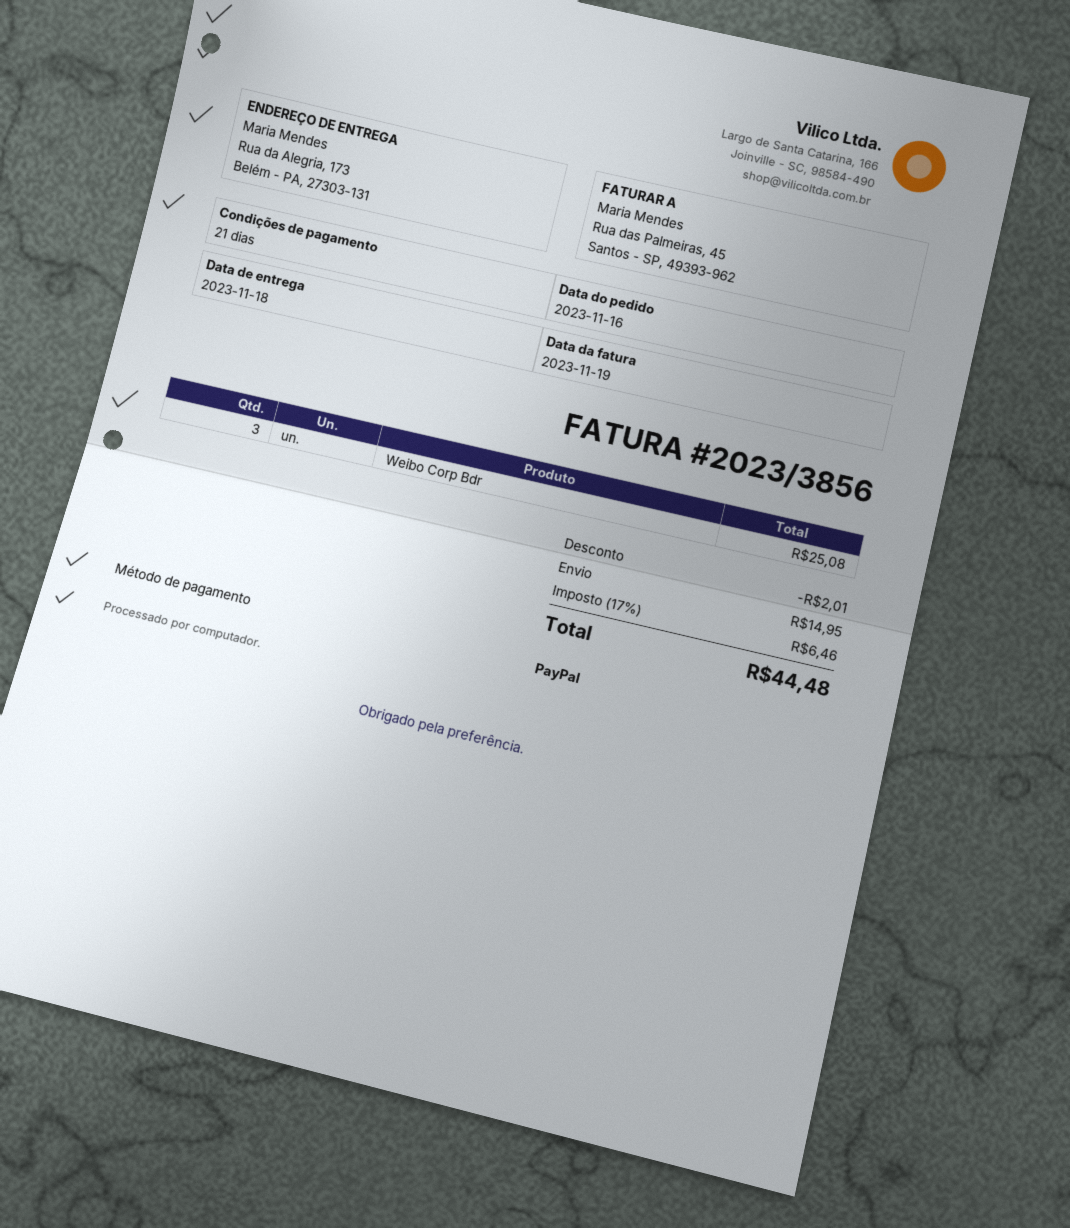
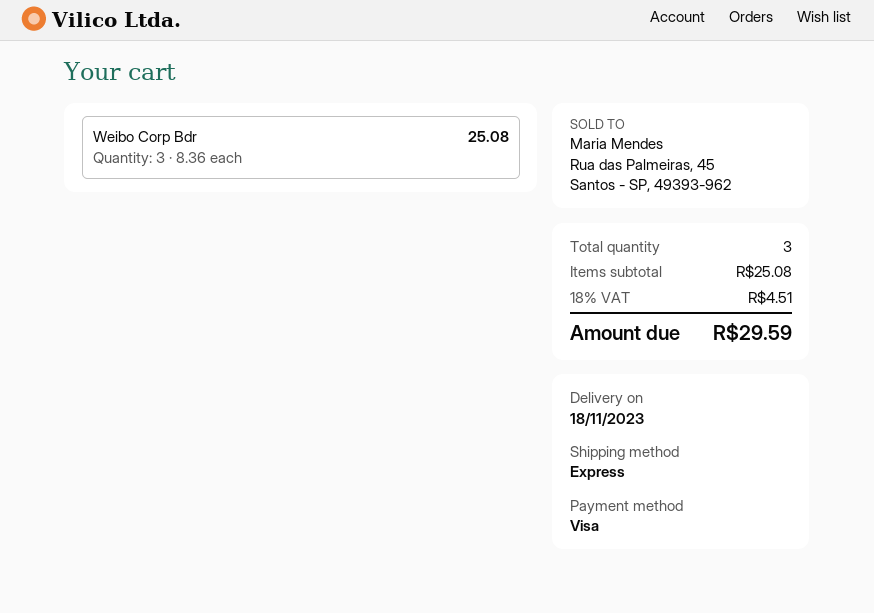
payment method: PayPal -> Visa
discount: 2.01 -> none
shipping: 14.95 -> none
tax: 17% = 6.46 -> 18% = 4.51
total: 44.48 -> 29.59

